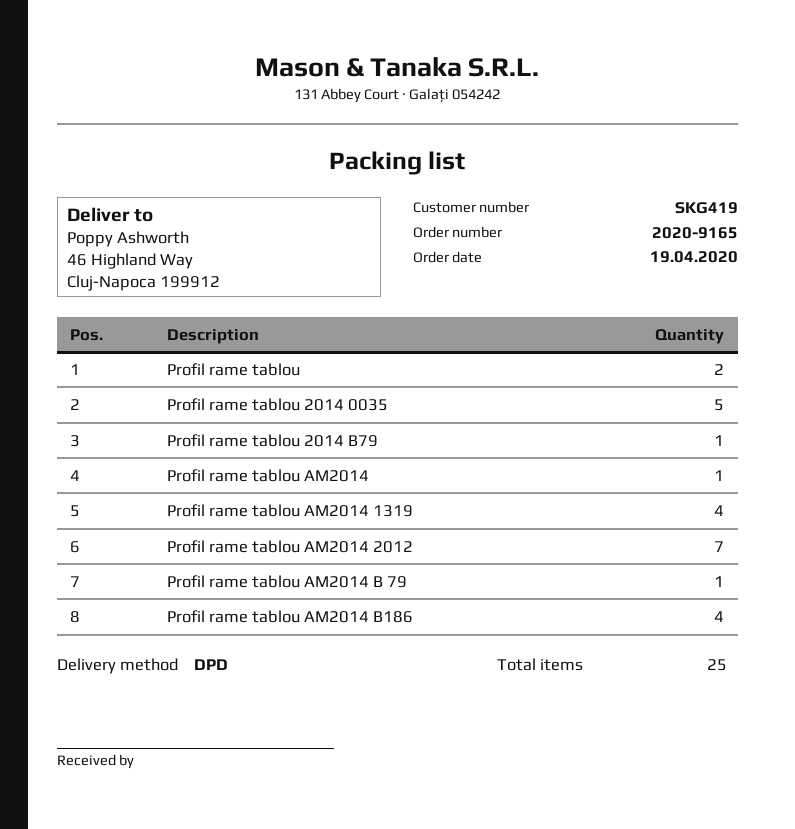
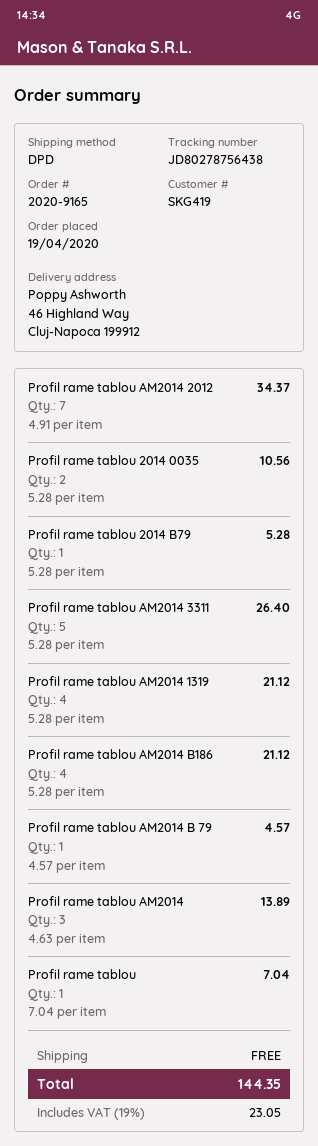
Profil rame tablou: 2 -> 1
Profil rame tablou 2014 0035: 5 -> 2
Profil rame tablou AM2014: 1 -> 3
Profil rame tablou AM2014 3311: none -> 5

